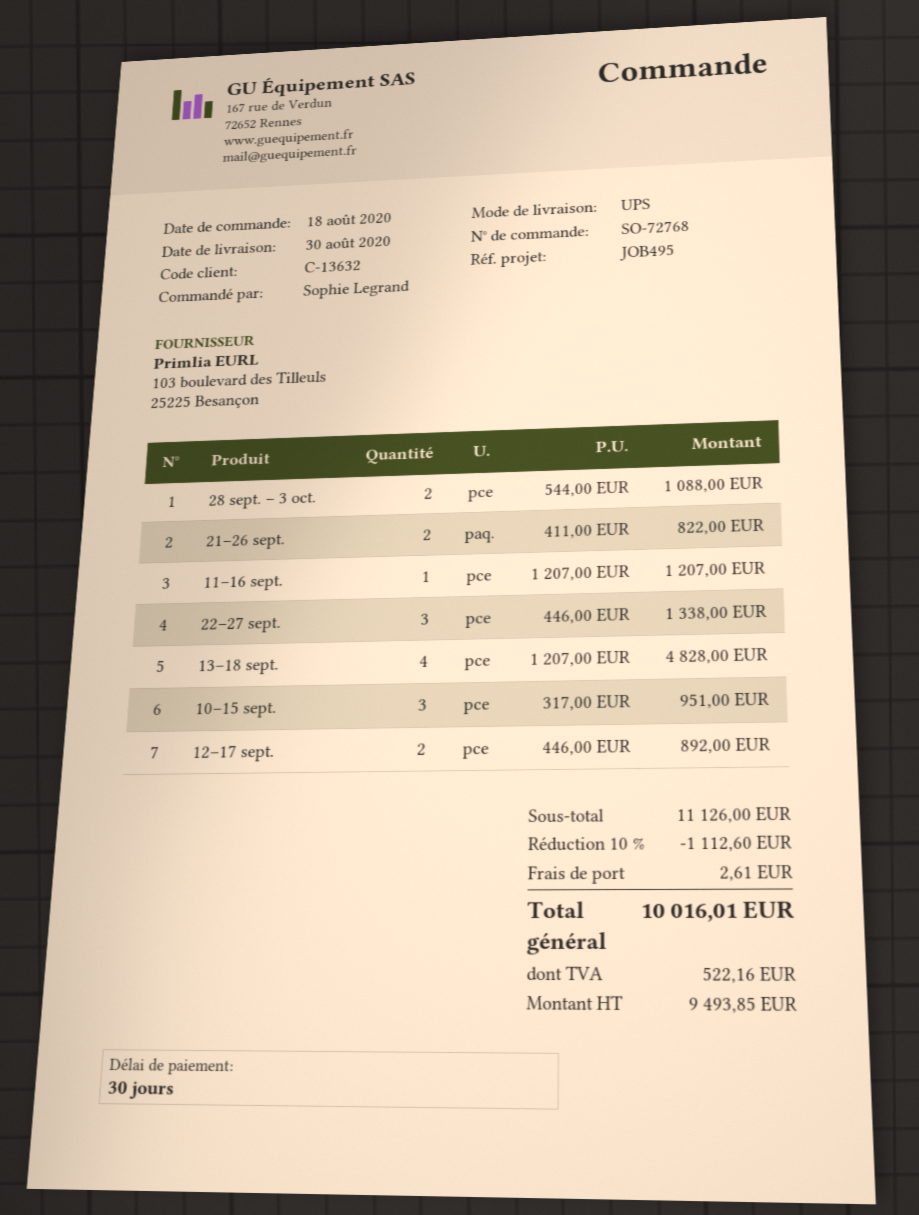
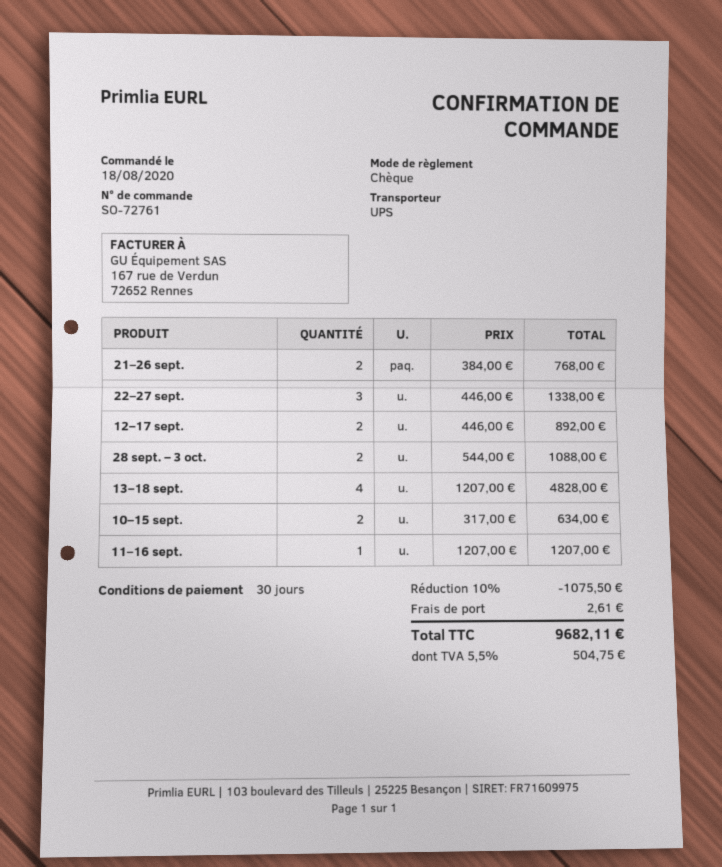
order number: SO-72768 -> SO-72761
21–26 sept.: 2 x 411.00 = 822.00 -> 2 x 384.00 = 768.00
10–15 sept.: 3 x 317.00 = 951.00 -> 2 x 317.00 = 634.00
discount: 10% = 1112.60 -> 10% = 1075.50
tax: 522.16 -> 504.75
total: 10016.01 -> 9682.11

